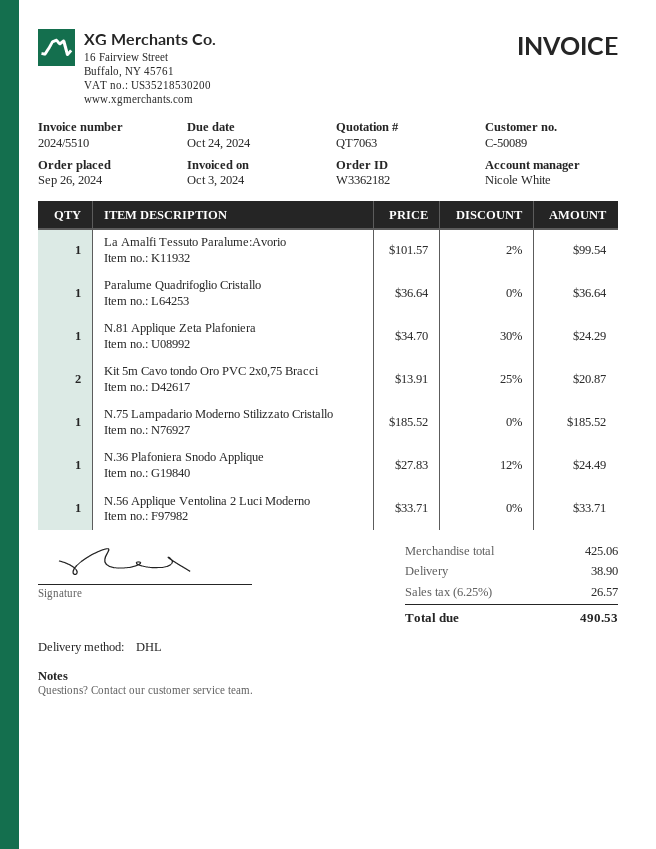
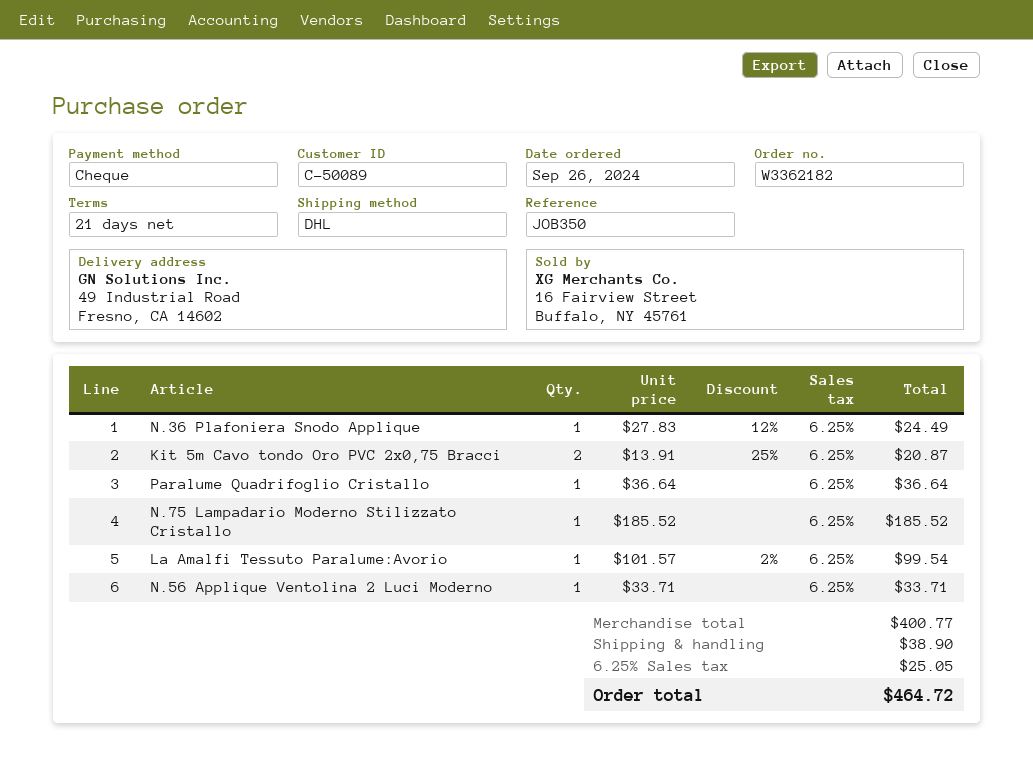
N.81 Applique Zeta Plafoniera: 1 x 34.70 - 30% = 24.29 -> none
subtotal: 425.06 -> 400.77
tax: 6.25% = 26.57 -> 6.25% = 25.05
total: 490.53 -> 464.72

